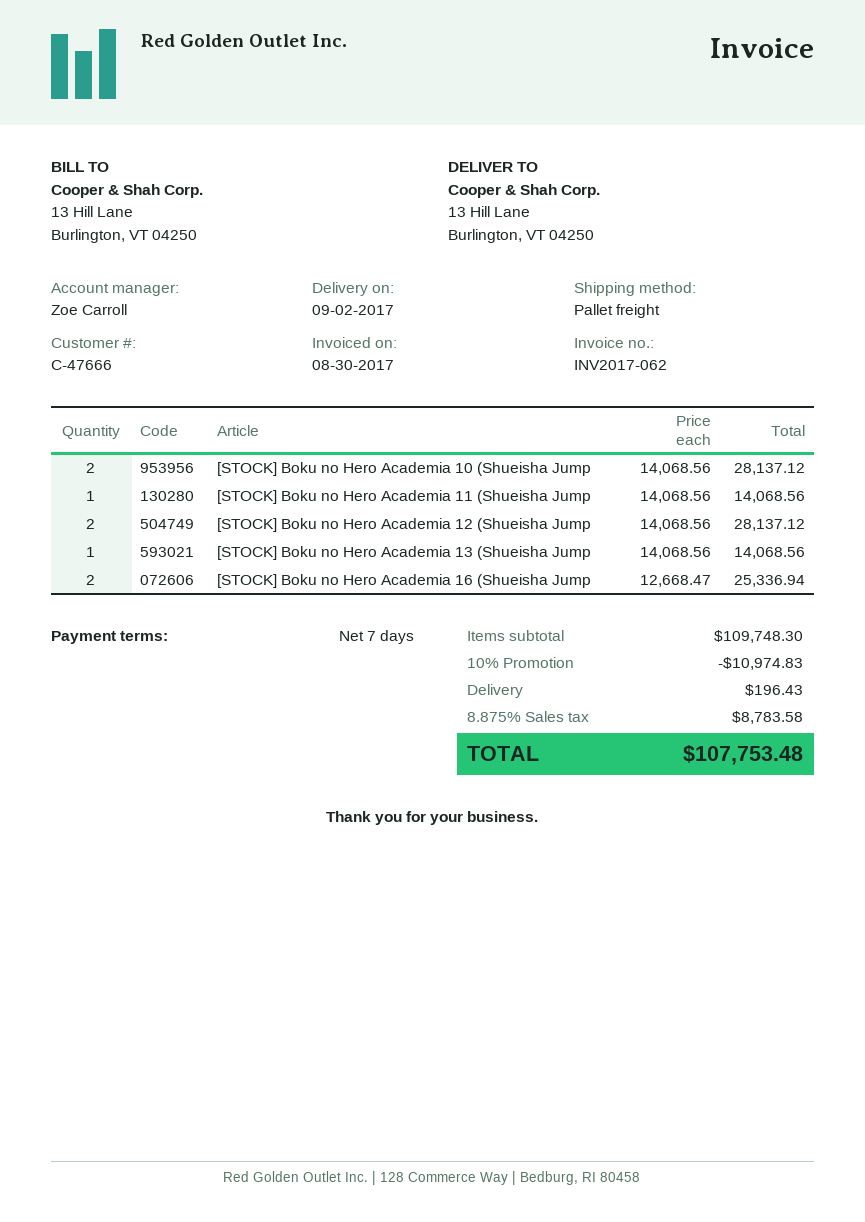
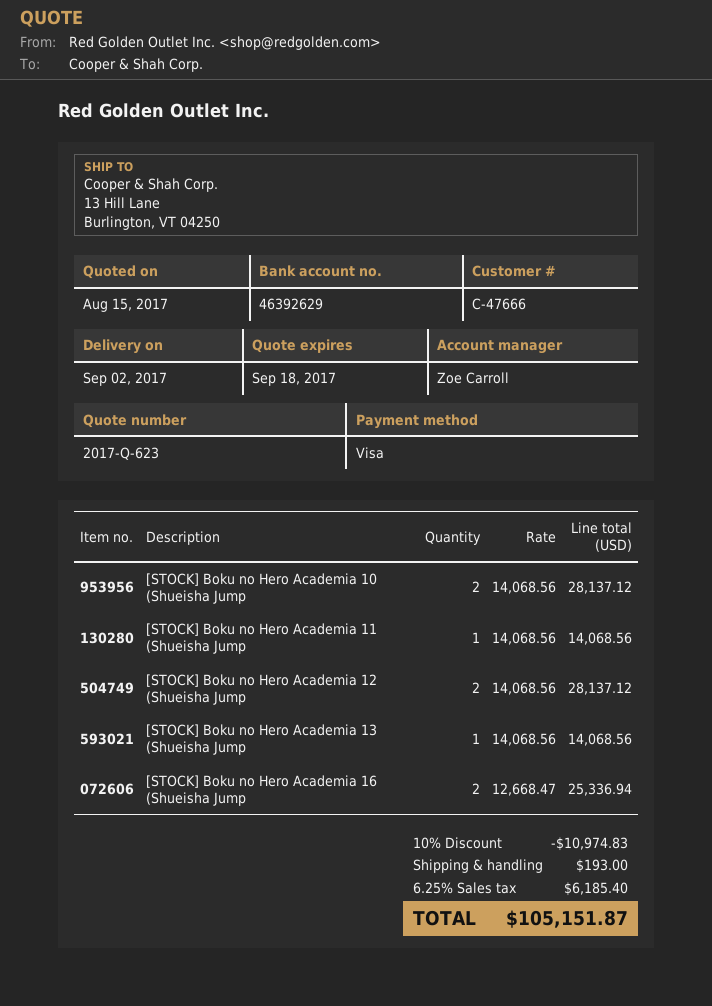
shipping: 196.43 -> 193.00
tax: 8.875% = 8783.58 -> 6.25% = 6185.40
total: 107753.48 -> 105151.87

